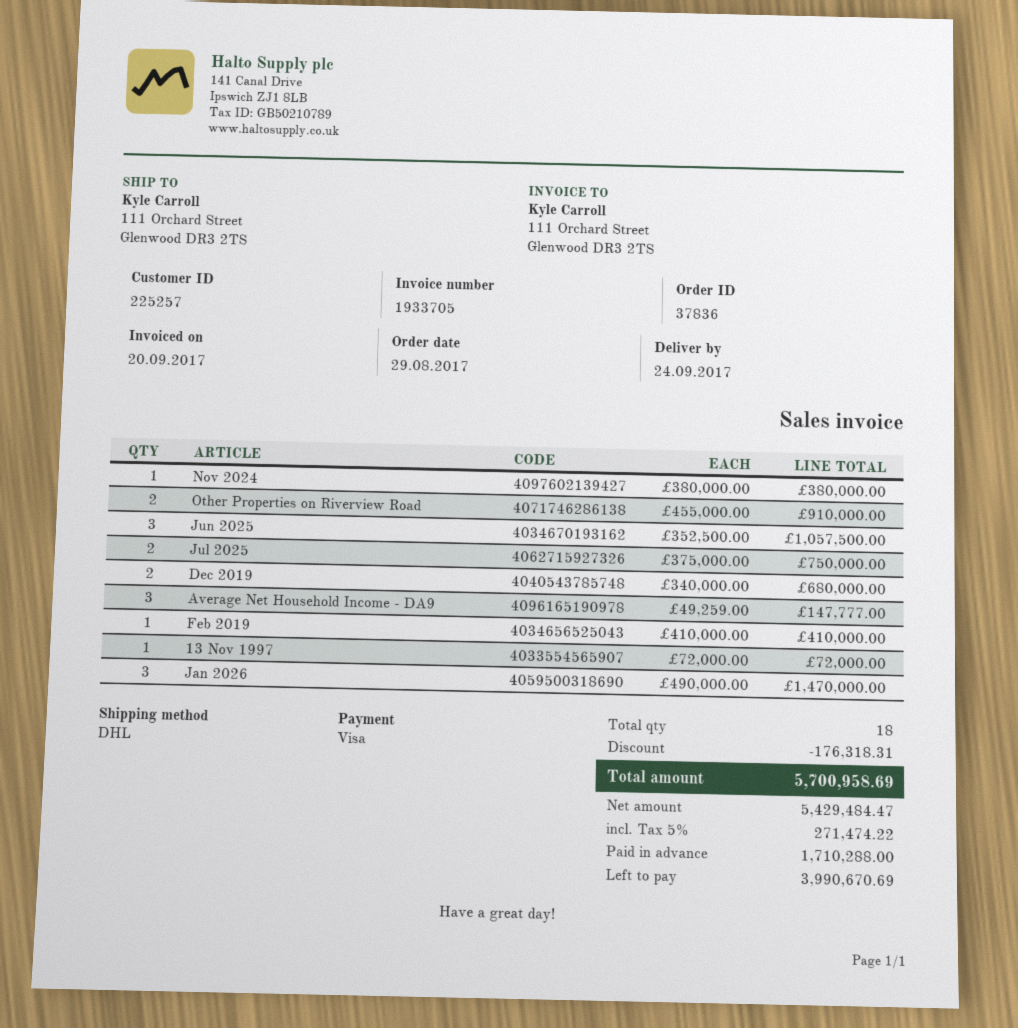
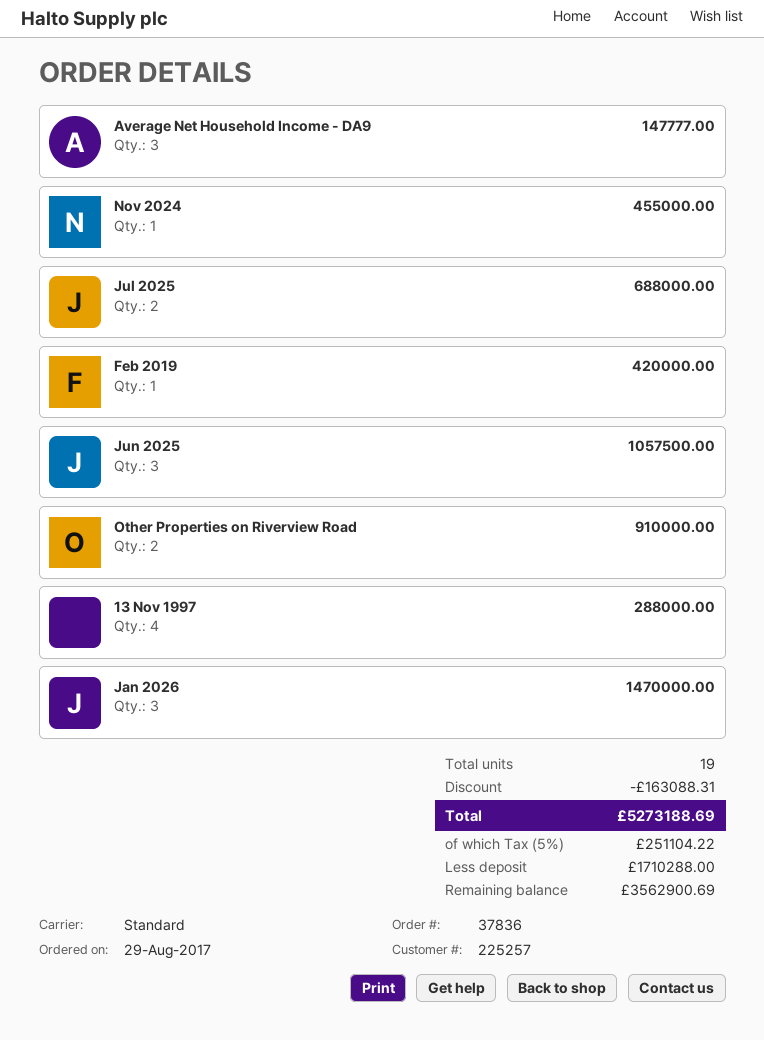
shipping method: DHL -> standard
Nov 2024: 1 for 380000.00 -> 1 for 455000.00
Jul 2025: 2 for 750000.00 -> 2 for 688000.00
Dec 2019: 2 for 680000.00 -> none
Feb 2019: 1 for 410000.00 -> 1 for 420000.00
13 Nov 1997: 1 for 72000.00 -> 4 for 288000.00
total quantity: 18 -> 19
discount: 176318.31 -> 163088.31
tax: 5% = 271474.22 -> 5% = 251104.22
total: 5700958.69 -> 5273188.69
balance: 3990670.69 -> 3562900.69

